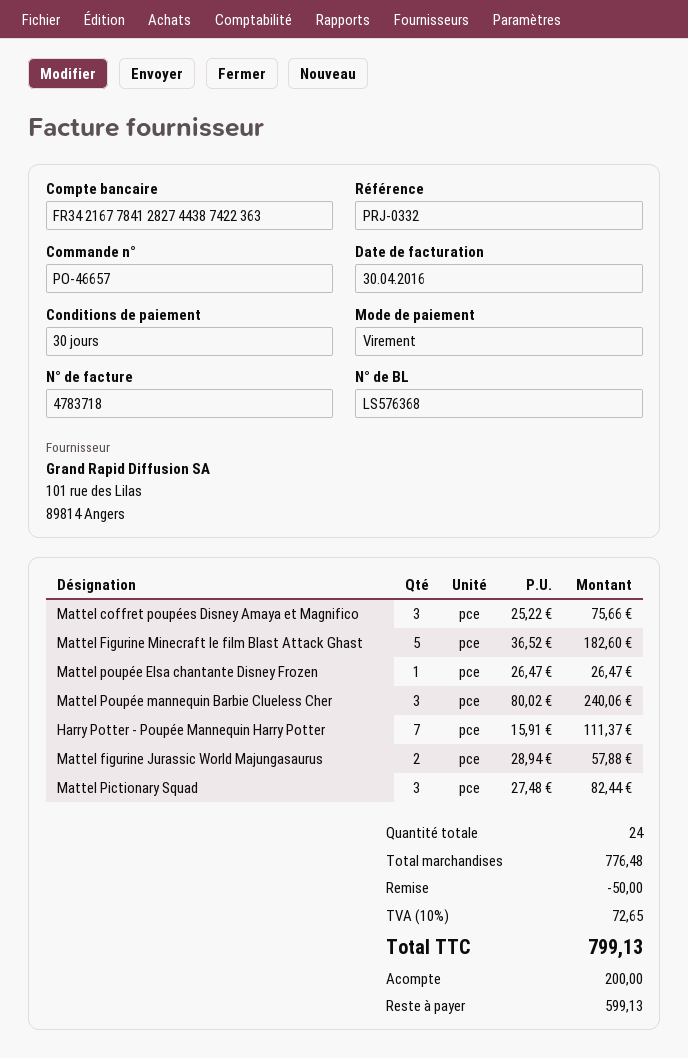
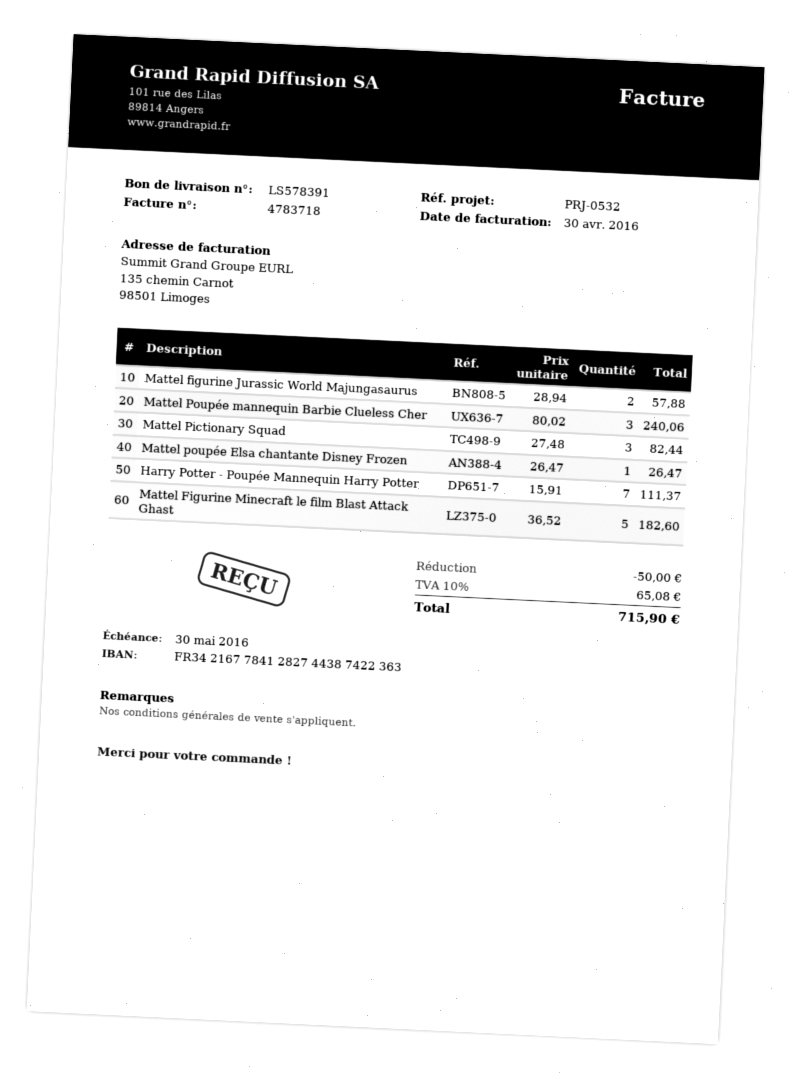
delivery note number: LS576368 -> LS578391
reference: PRJ-0332 -> PRJ-0532
Mattel coffret poupées Disney Amaya et Magnifico: 3 x 25.22 = 75.66 -> none
tax: 10% = 72.65 -> 10% = 65.08
total: 799.13 -> 715.90

